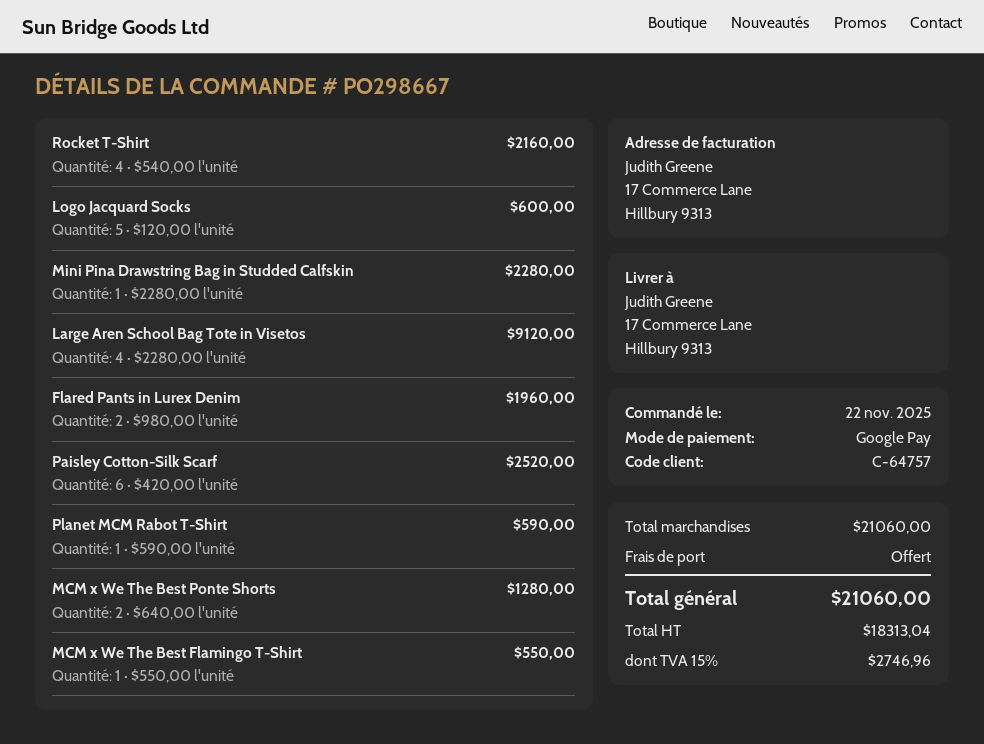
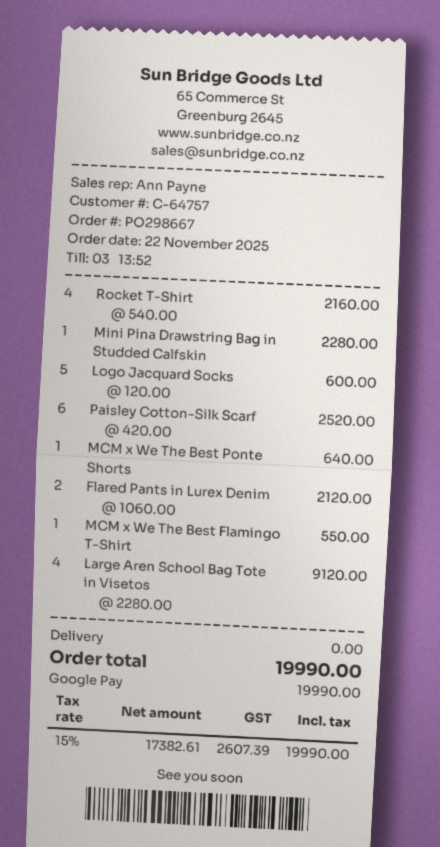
Flared Pants in Lurex Denim: 2 x 980.00 = 1960.00 -> 2 x 1060.00 = 2120.00
Planet MCM Rabot T-Shirt: 1 x 590.00 = 590.00 -> none
MCM x We The Best Ponte Shorts: 2 x 640.00 = 1280.00 -> 1 x 640.00 = 640.00
net: 18313.04 -> 17382.61
tax: 15% = 2746.96 -> 15% = 2607.39
total: 21060.00 -> 19990.00

